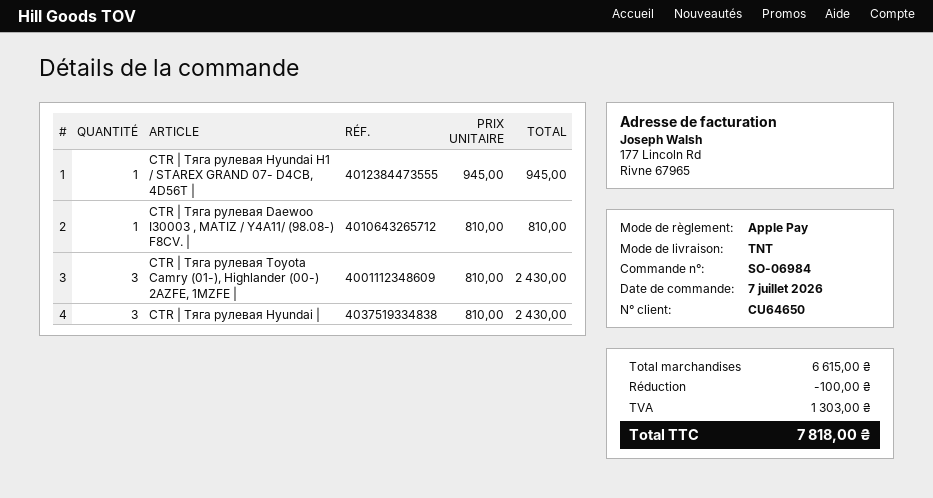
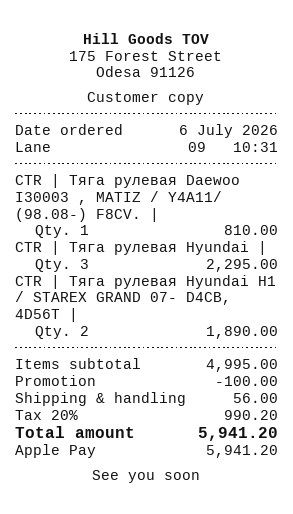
order date: 2026-07-07 -> 2026-07-06
CTR | Тяга рулевая Hyundai H1 / STAREX GRAND 07- D4CB, 4D56T |: 1 for 945.00 -> 2 for 1890.00
CTR | Тяга рулевая Toyota Camry (01-), Highlander (00-) 2AZFE, 1MZFE |: 3 for 2430.00 -> none
CTR | Тяга рулевая Hyundai |: 3 for 2430.00 -> 3 for 2295.00
subtotal: 6615.00 -> 4995.00
shipping: none -> 56.00
tax: 1303.00 -> 990.20
total: 7818.00 -> 5941.20

